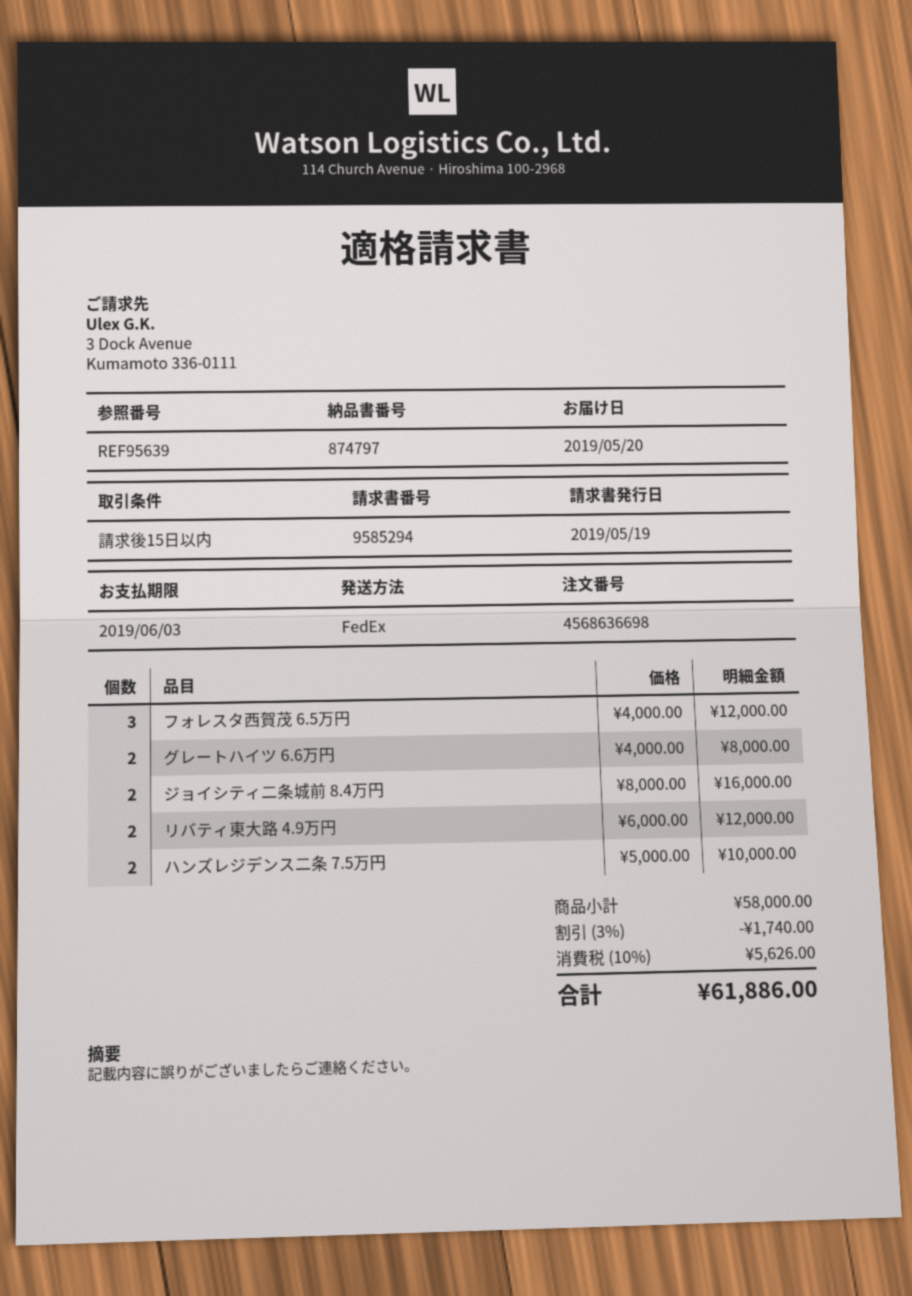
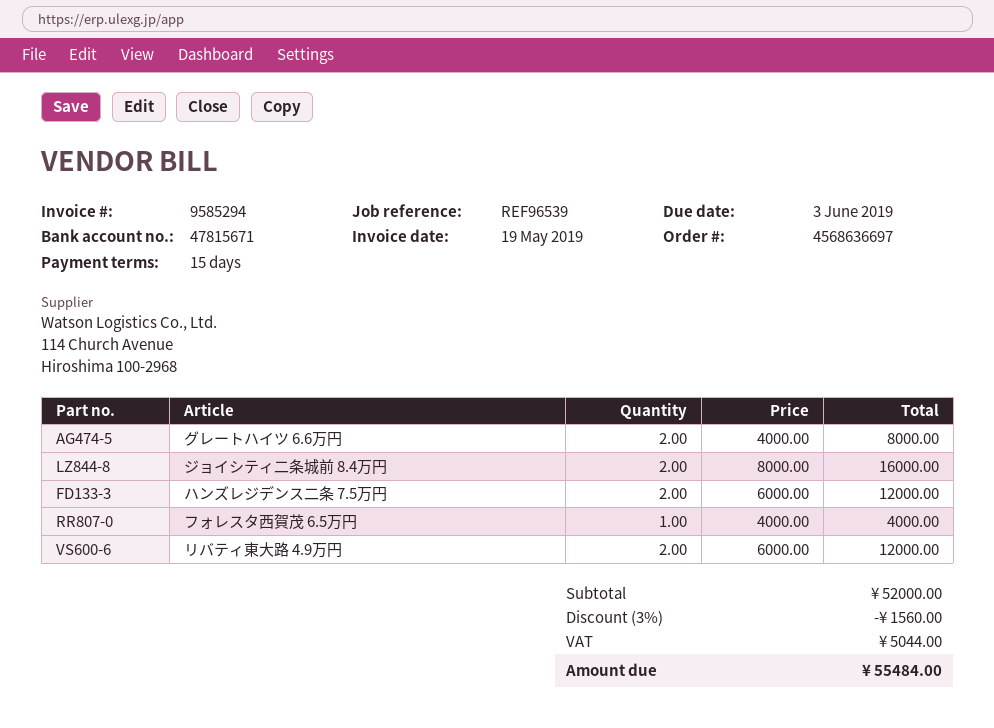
order number: 4568636698 -> 4568636697
reference: REF95639 -> REF96539
フォレスタ西賀茂 6.5万円: 3 x 4000.00 = 12000.00 -> 1 x 4000.00 = 4000.00
ハンズレジデンス二条 7.5万円: 2 x 5000.00 = 10000.00 -> 2 x 6000.00 = 12000.00
subtotal: 58000.00 -> 52000.00
discount: 3% = 1740.00 -> 3% = 1560.00
tax: 5626.00 -> 5044.00
total: 61886.00 -> 55484.00

